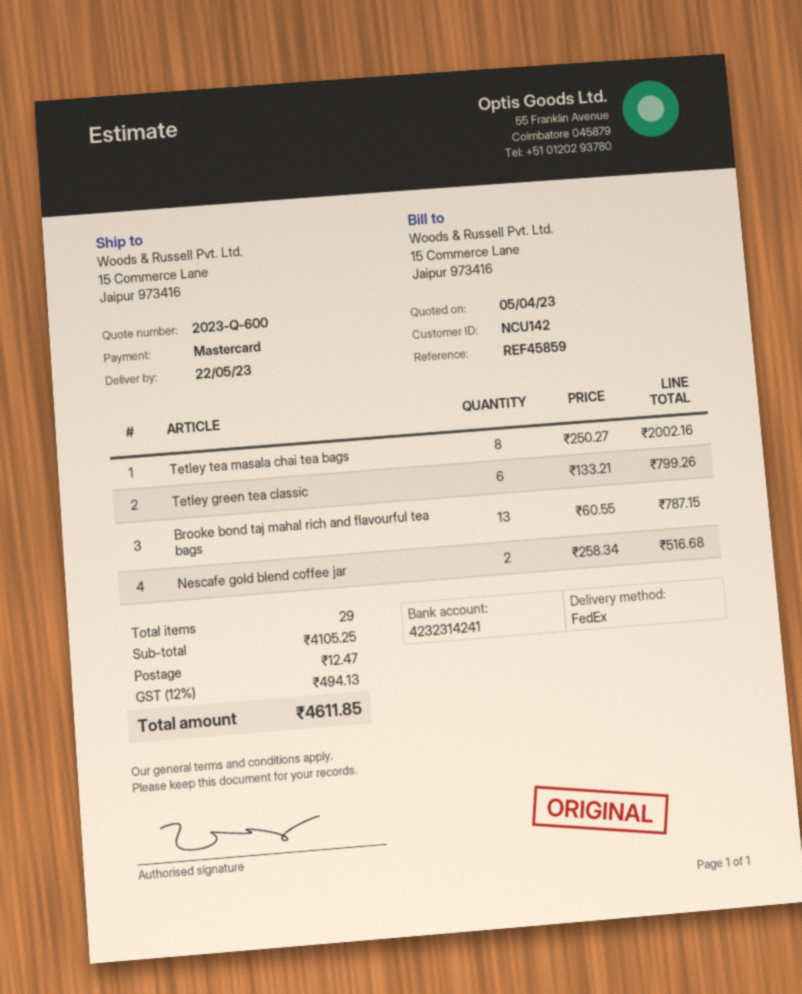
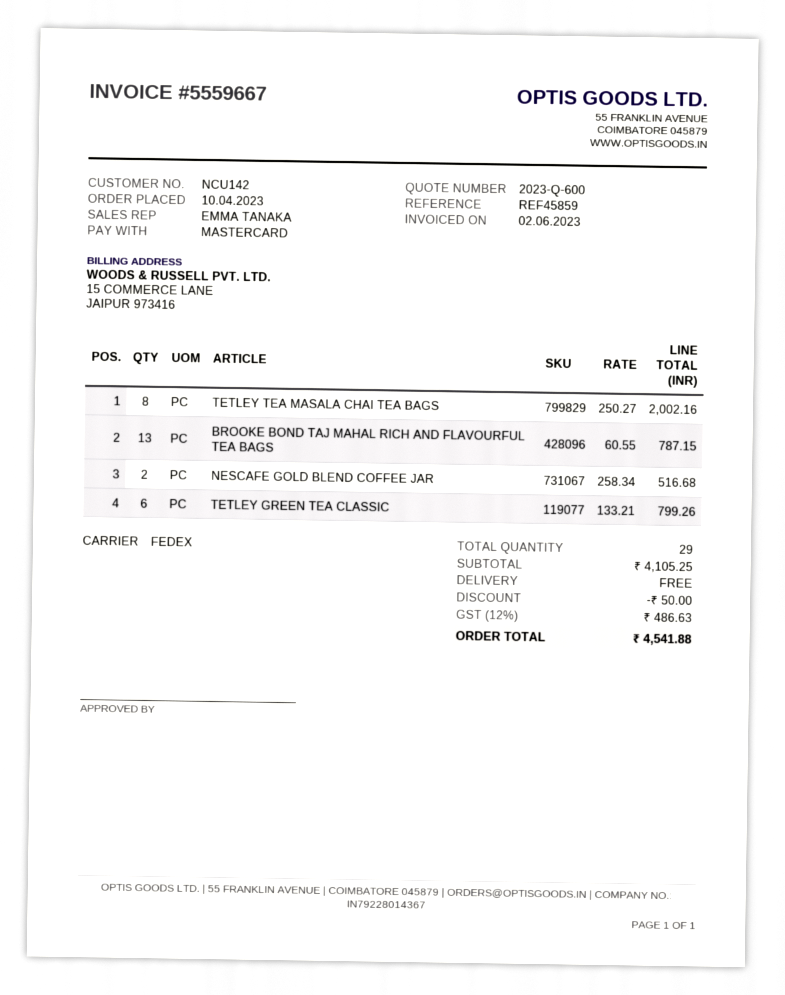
discount: none -> 50.00
shipping: 12.47 -> 0.00
tax: 12% = 494.13 -> 12% = 486.63
total: 4611.85 -> 4541.88

